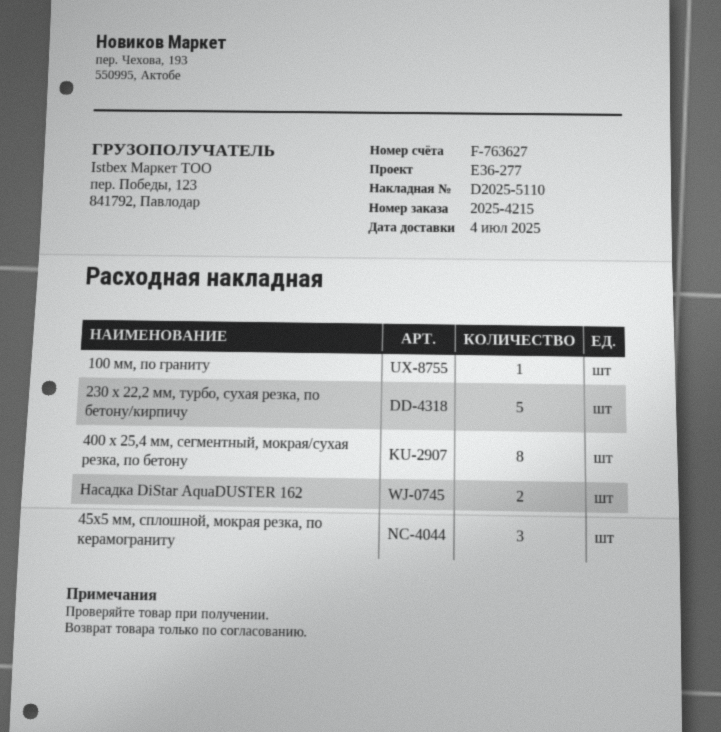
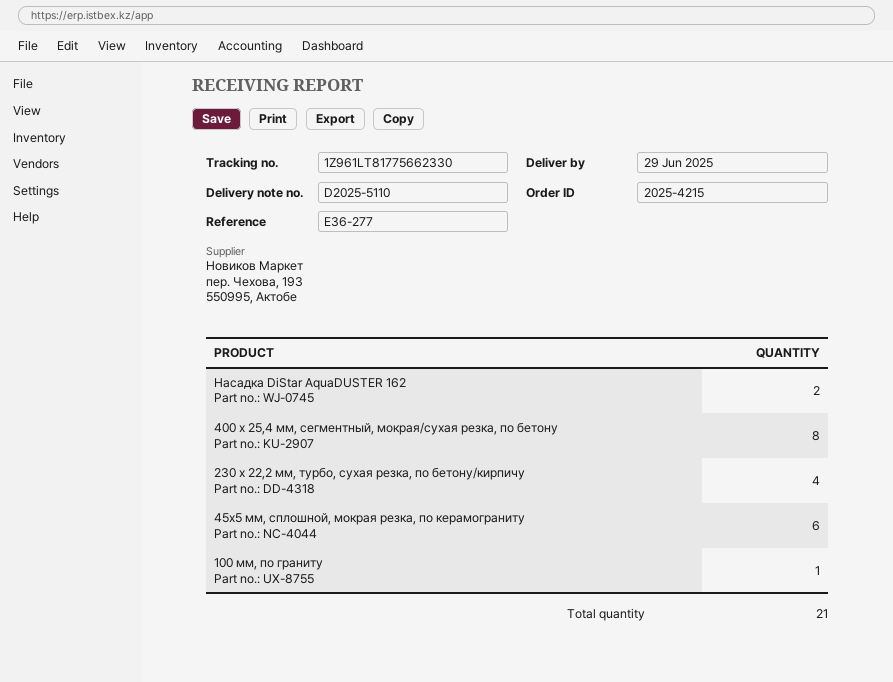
delivery date: 2025-07-04 -> 2025-06-29
230 х 22,2 мм, турбо, сухая резка, по бетону/кирпичу: 5 -> 4
45х5 мм, сплошной, мокрая резка, по керамограниту: 3 -> 6

